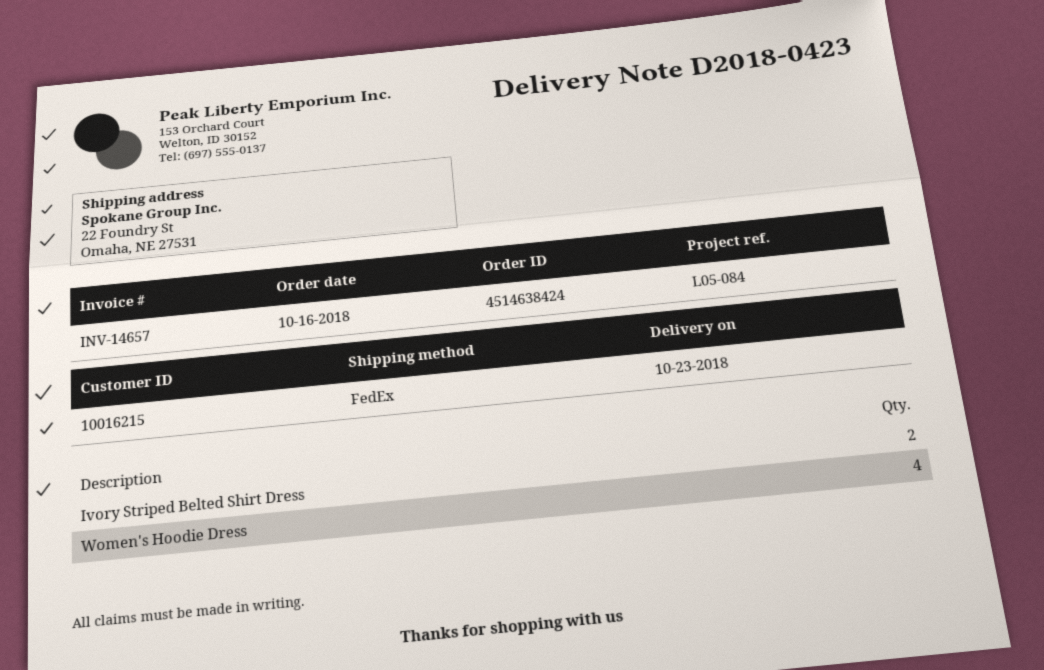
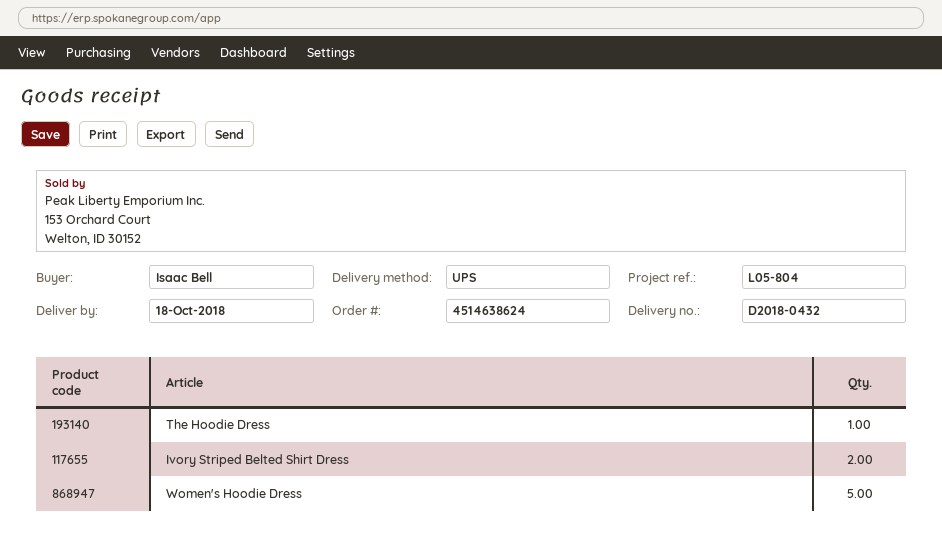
order number: 4514638424 -> 4514638624
delivery note number: D2018-0423 -> D2018-0432
delivery date: 2018-10-23 -> 2018-10-18
reference: L05-084 -> L05-804
shipping method: FedEx -> UPS
Women's Hoodie Dress: 4 -> 5
The Hoodie Dress: none -> 1

